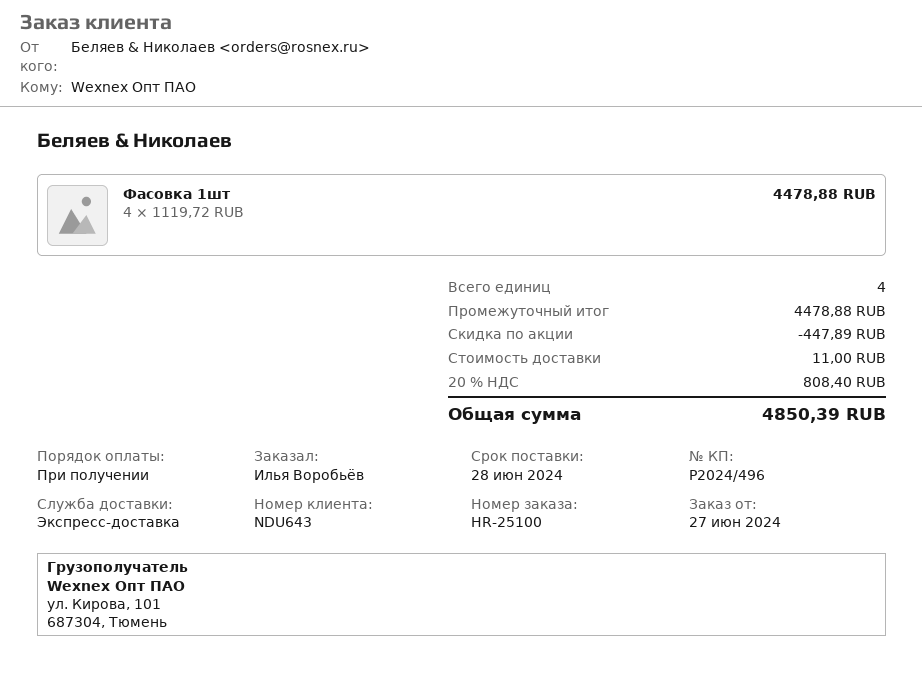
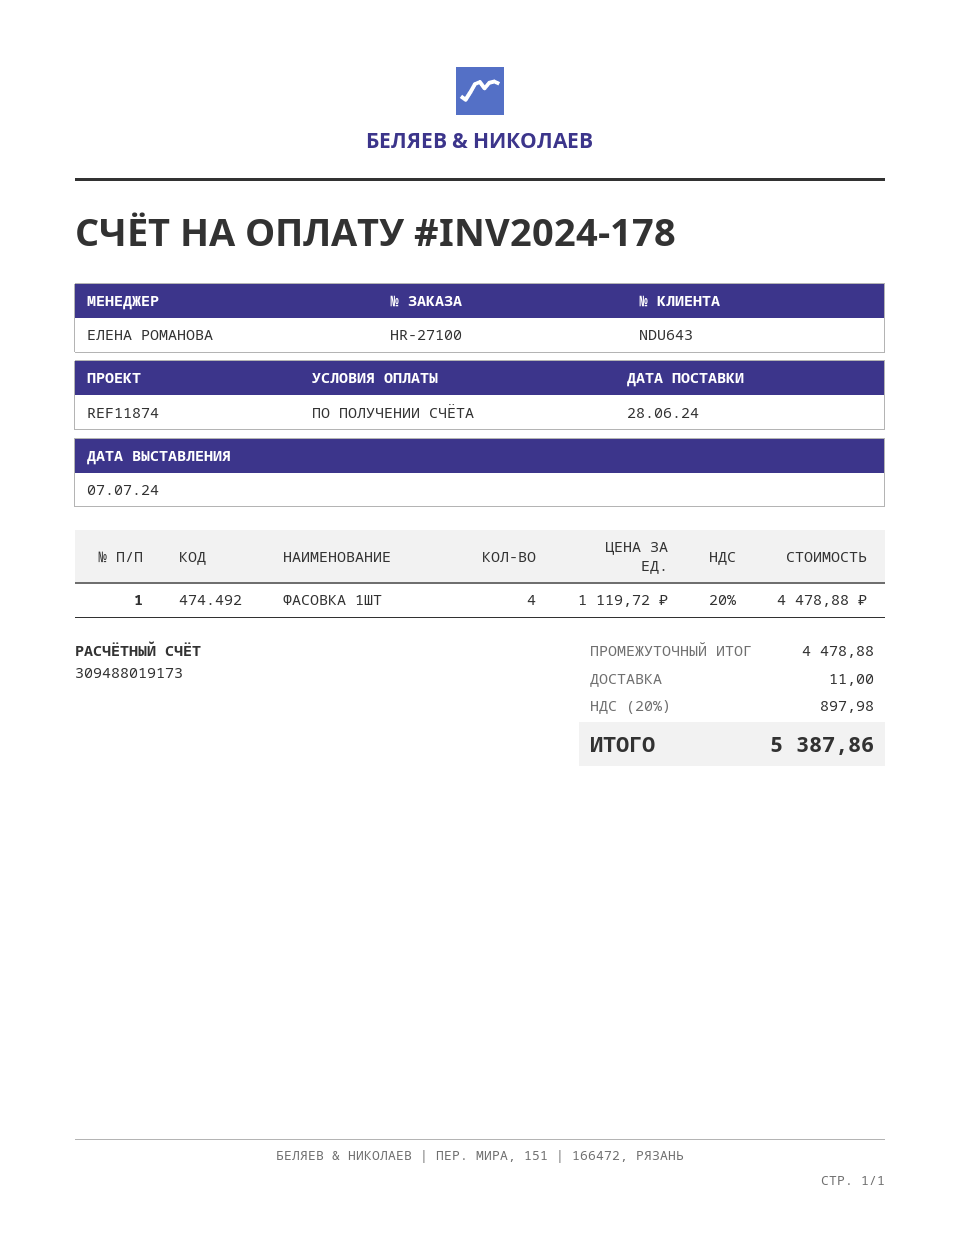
order number: HR-25100 -> HR-27100
discount: 447.89 -> none
tax: 20% = 808.40 -> 20% = 897.98
total: 4850.39 -> 5387.86

